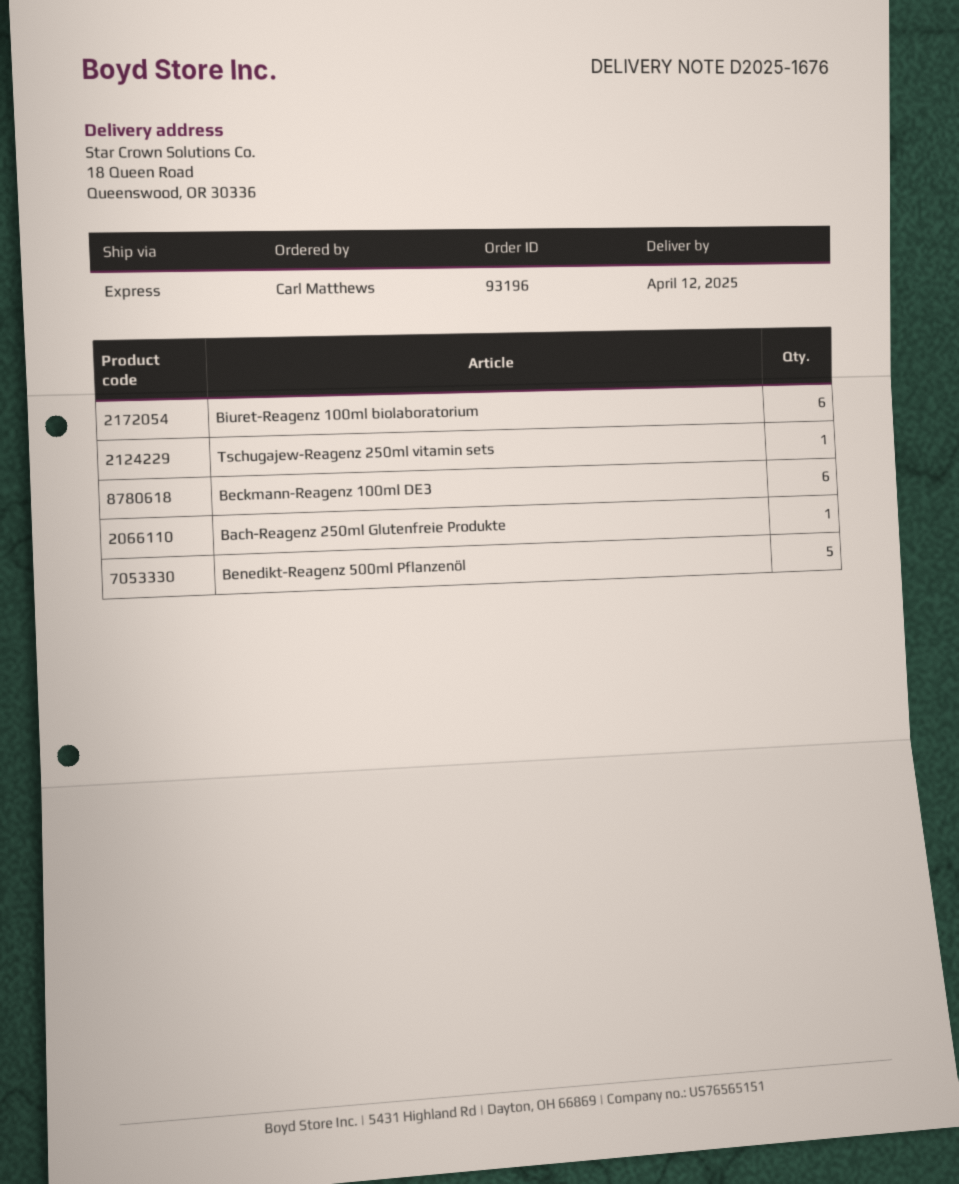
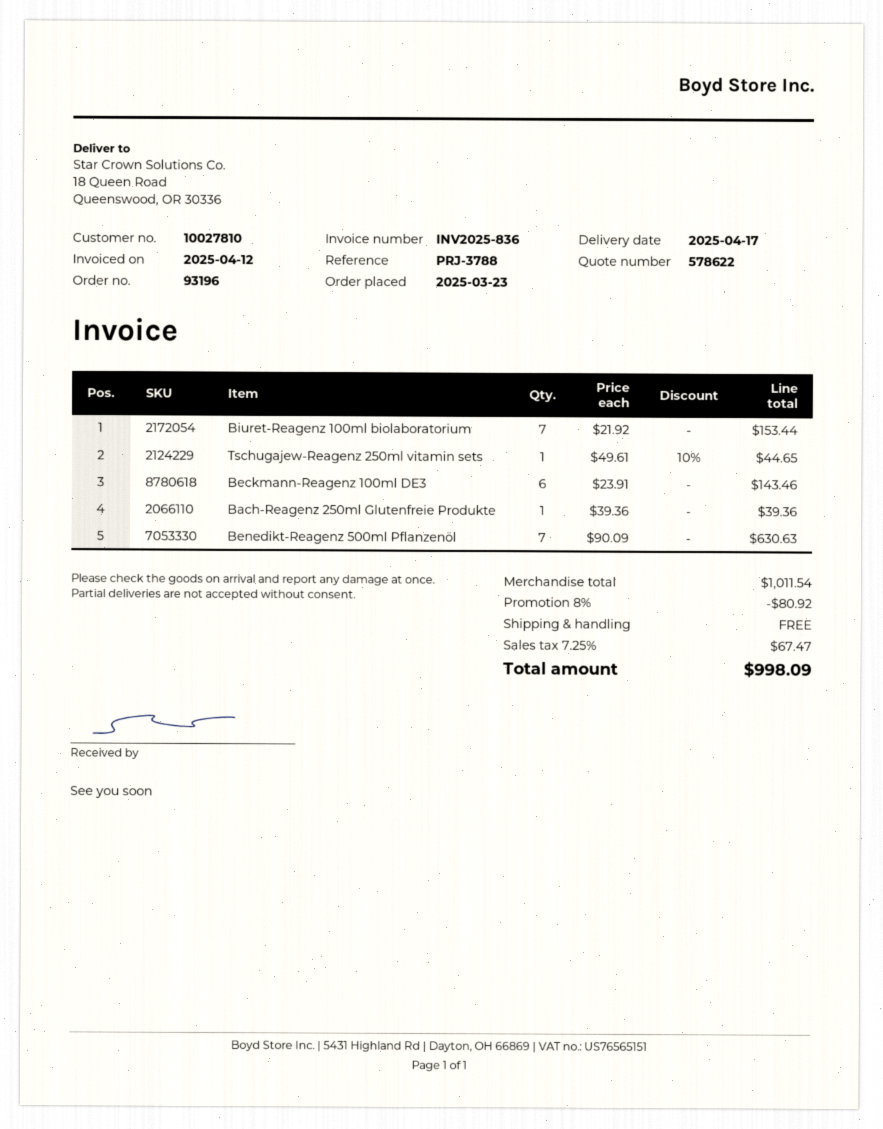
delivery date: 2025-04-12 -> 2025-04-17
Biuret-Reagenz 100ml biolaboratorium: 6 -> 7
Benedikt-Reagenz 500ml Pflanzenöl: 5 -> 7

